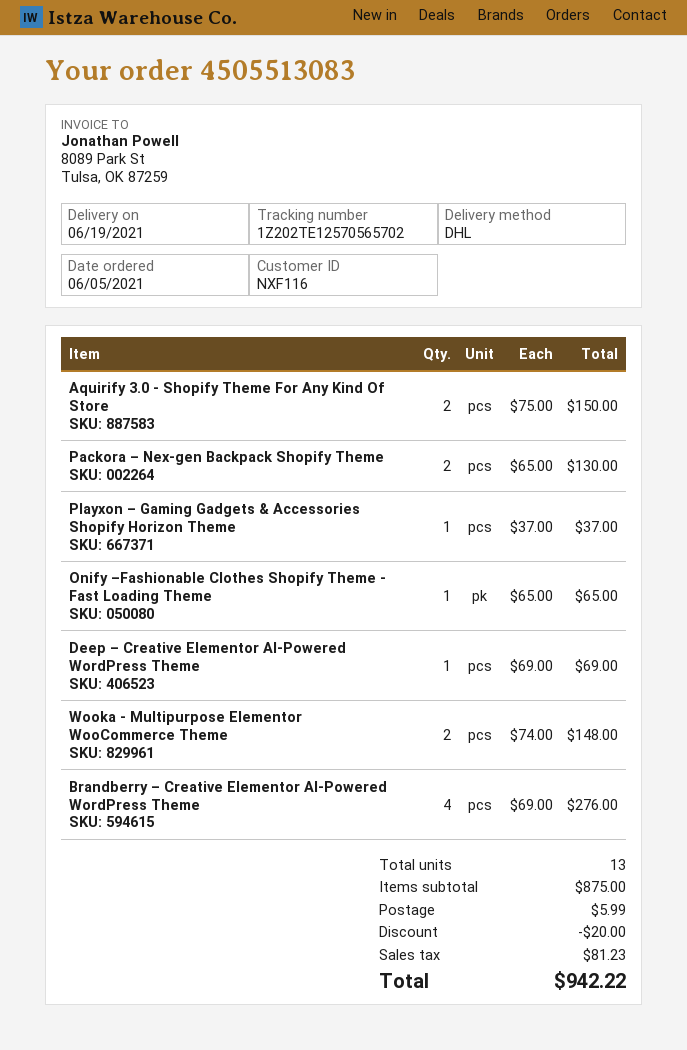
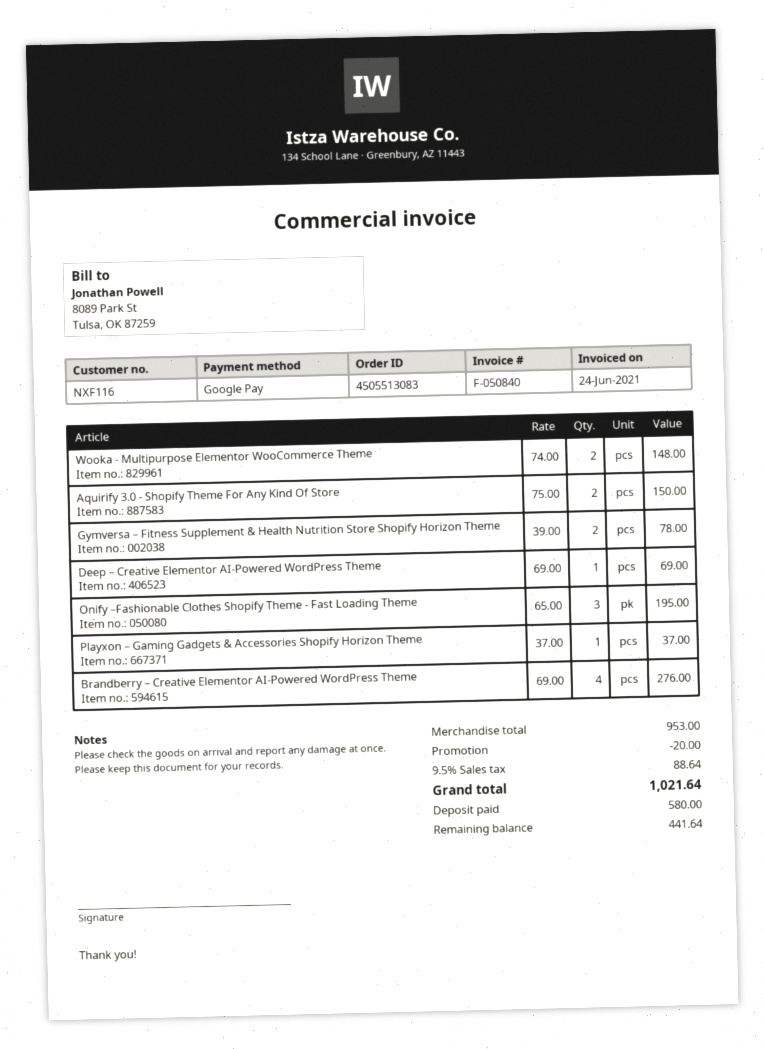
Packora – Nex-gen Backpack Shopify Theme: 2 x 65.00 = 130.00 -> none
Onify –Fashionable Clothes Shopify Theme - Fast Loading Theme: 1 x 65.00 = 65.00 -> 3 x 65.00 = 195.00
Gymversa – Fitness Supplement & Health Nutrition Store Shopify Horizon Theme: none -> 2 x 39.00 = 78.00
subtotal: 875.00 -> 953.00
shipping: 5.99 -> none
tax: 81.23 -> 88.64
total: 942.22 -> 1021.64

